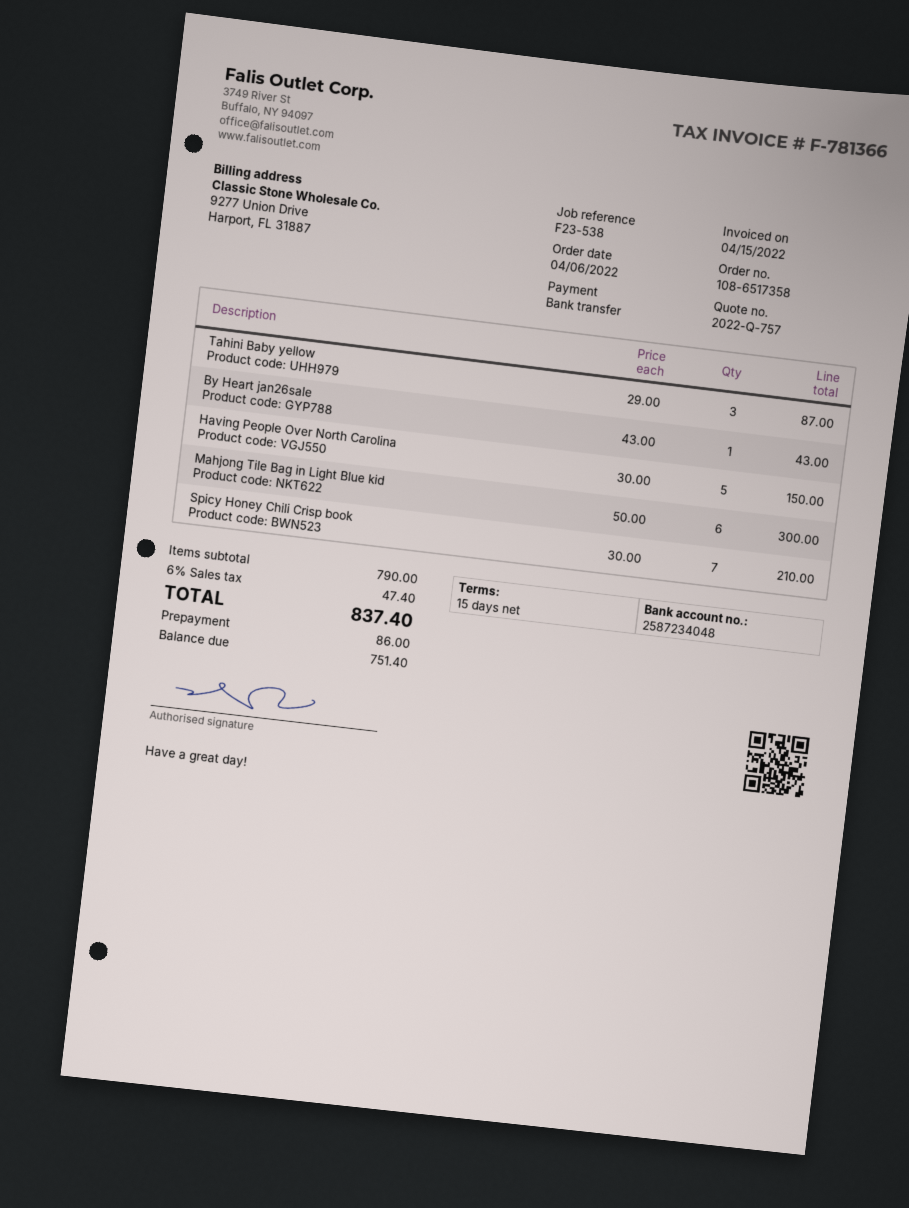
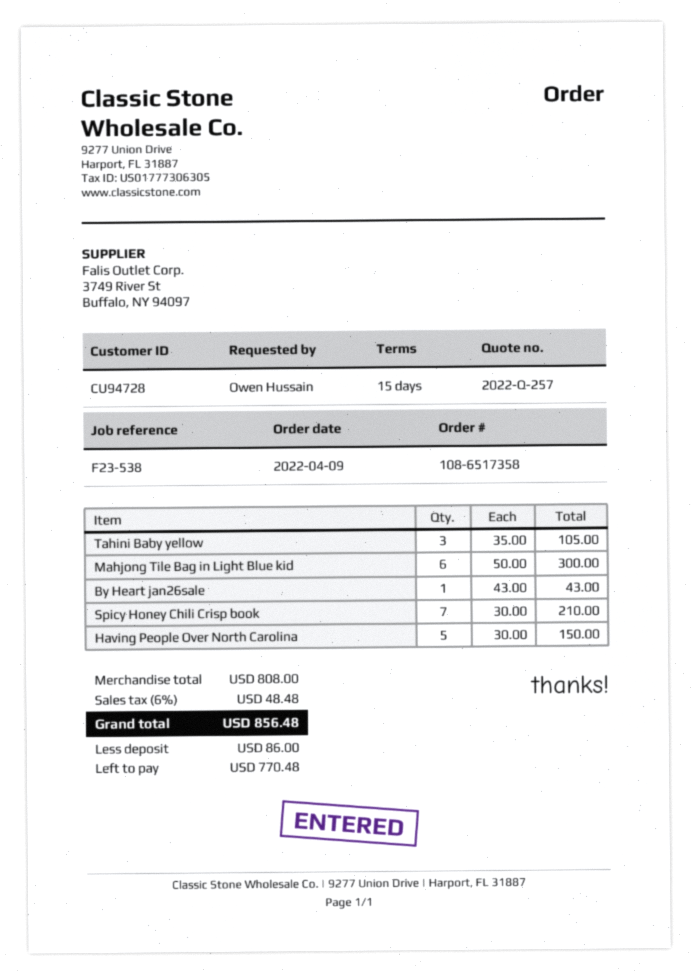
quote number: 2022-Q-757 -> 2022-Q-257
order date: 2022-04-06 -> 2022-04-09
Tahini Baby yellow: 3 x 29.00 = 87.00 -> 3 x 35.00 = 105.00
subtotal: 790.00 -> 808.00
tax: 6% = 47.40 -> 6% = 48.48
total: 837.40 -> 856.48
balance: 751.40 -> 770.48

